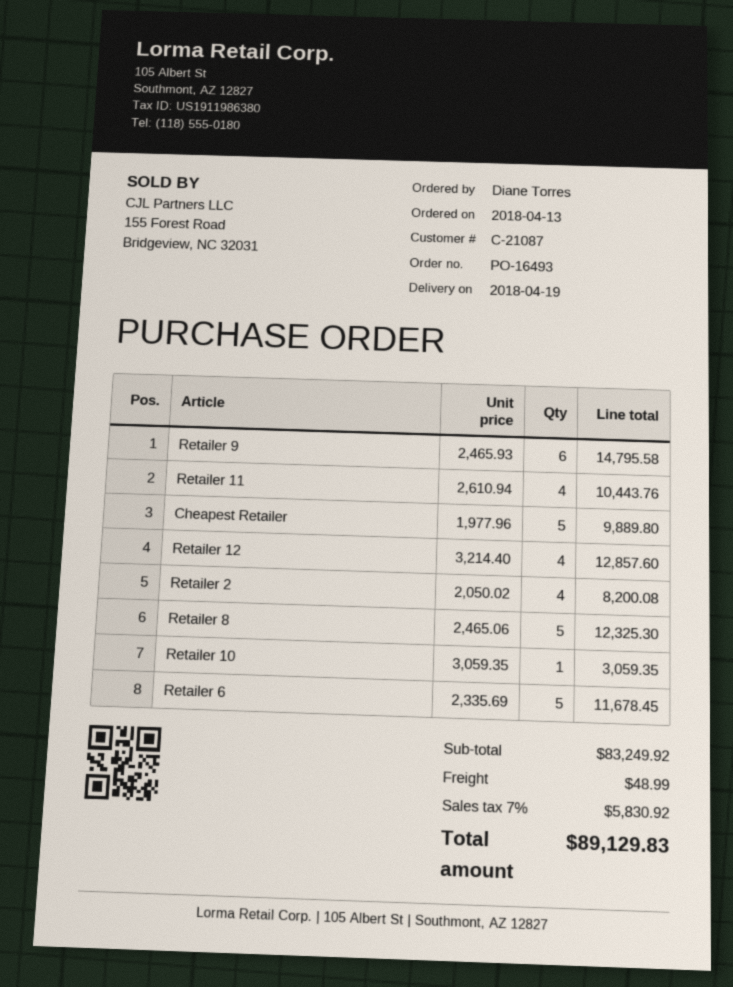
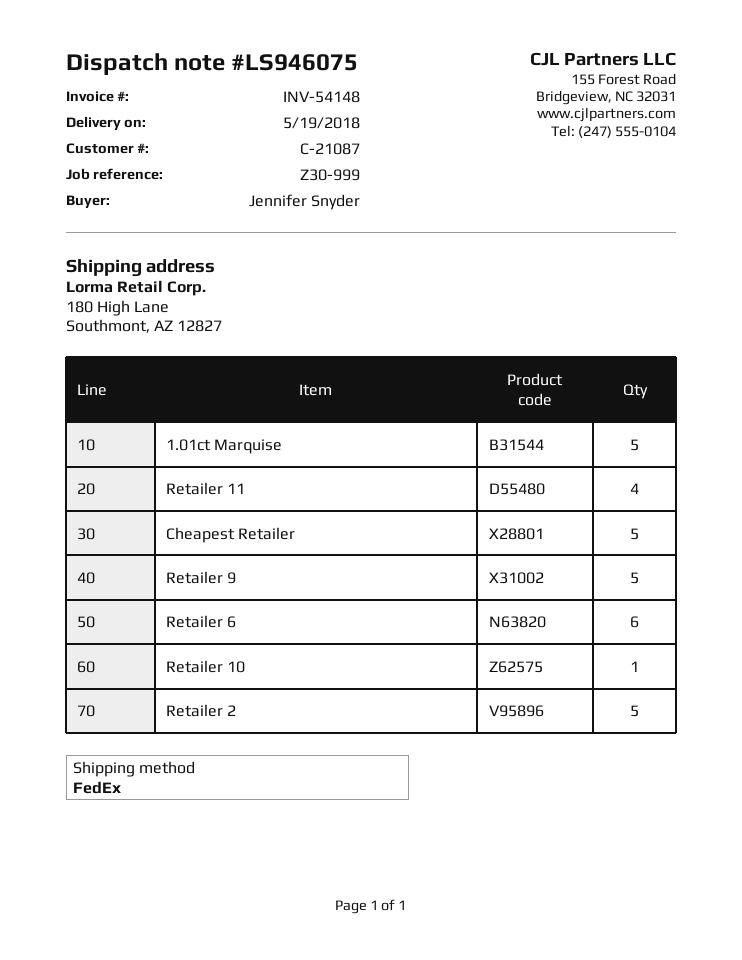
delivery date: 2018-04-19 -> 2018-05-19
ordered by: Diane Torres -> Jennifer Snyder
Retailer 9: 6 -> 5
Retailer 12: 4 -> none
Retailer 2: 4 -> 5
Retailer 8: 5 -> none
Retailer 6: 5 -> 6
1.01ct Marquise: none -> 5

